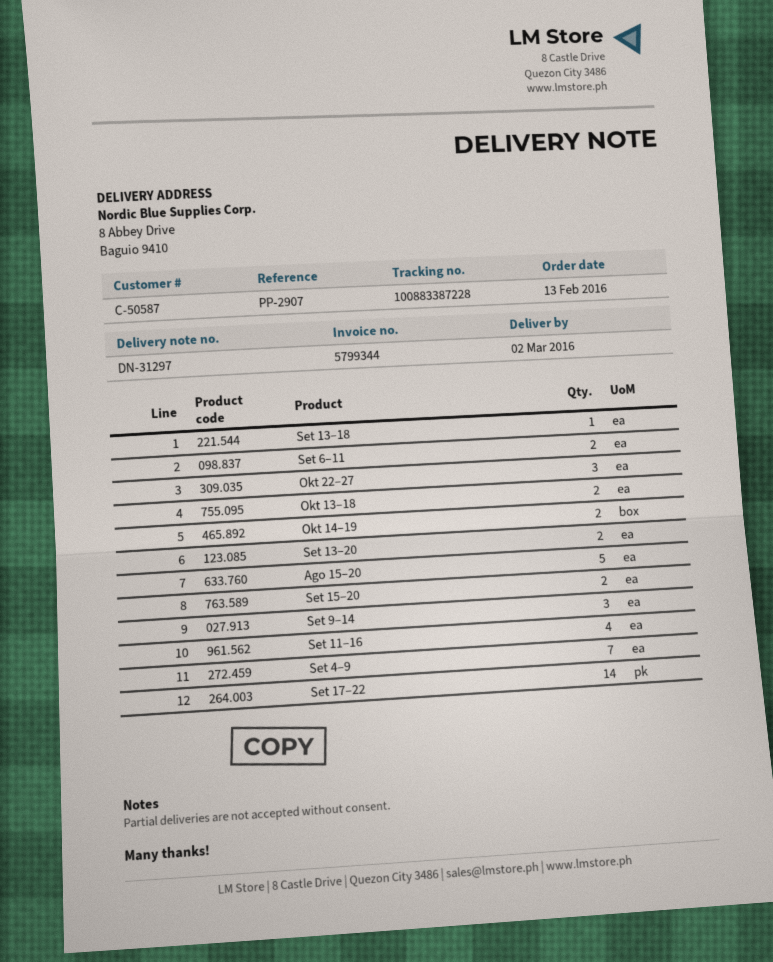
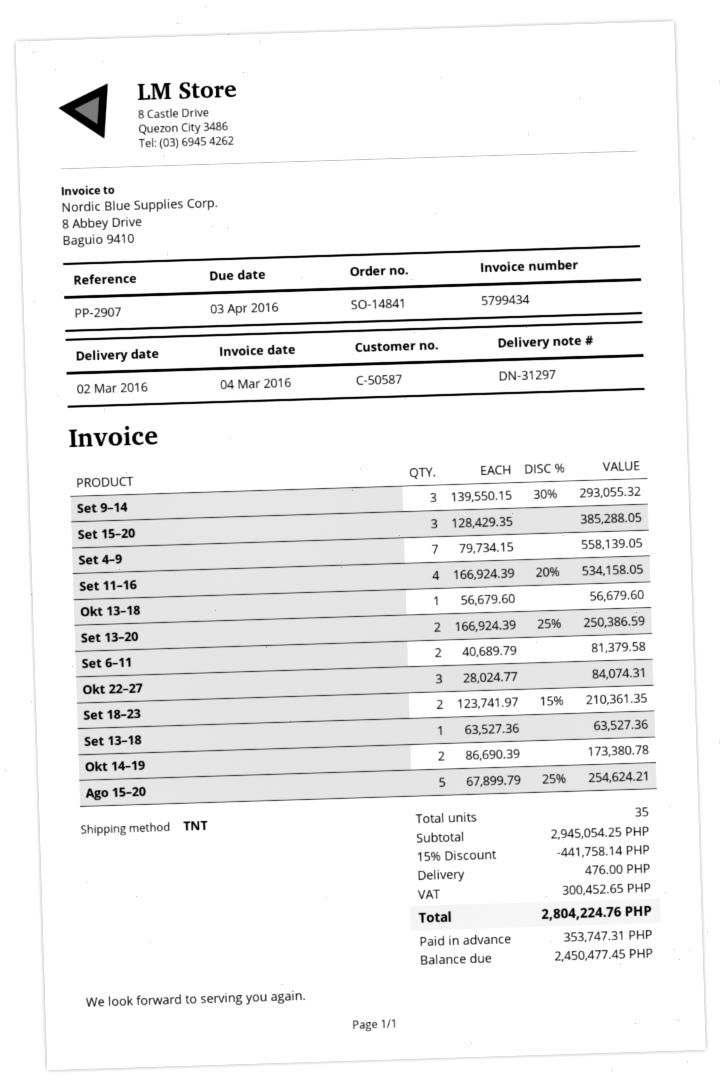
invoice number: 5799344 -> 5799434
Okt 13–18: 2 -> 1
Set 15–20: 2 -> 3
Set 17–22: 14 -> none
Set 18–23: none -> 2

